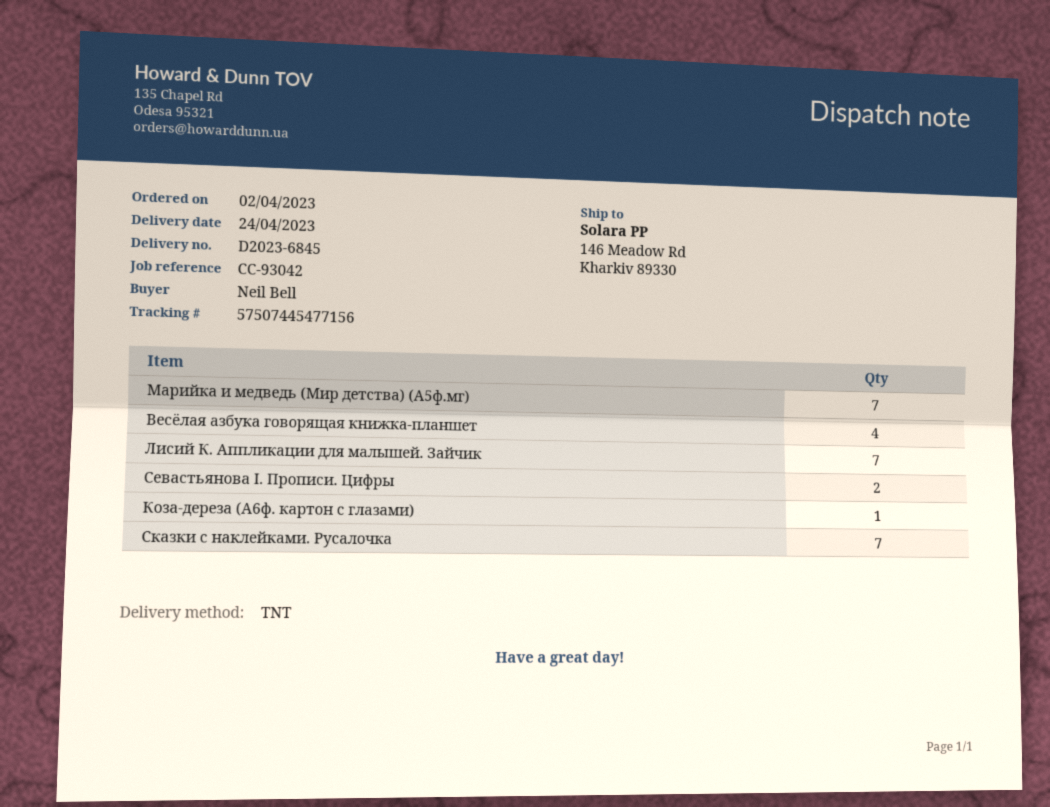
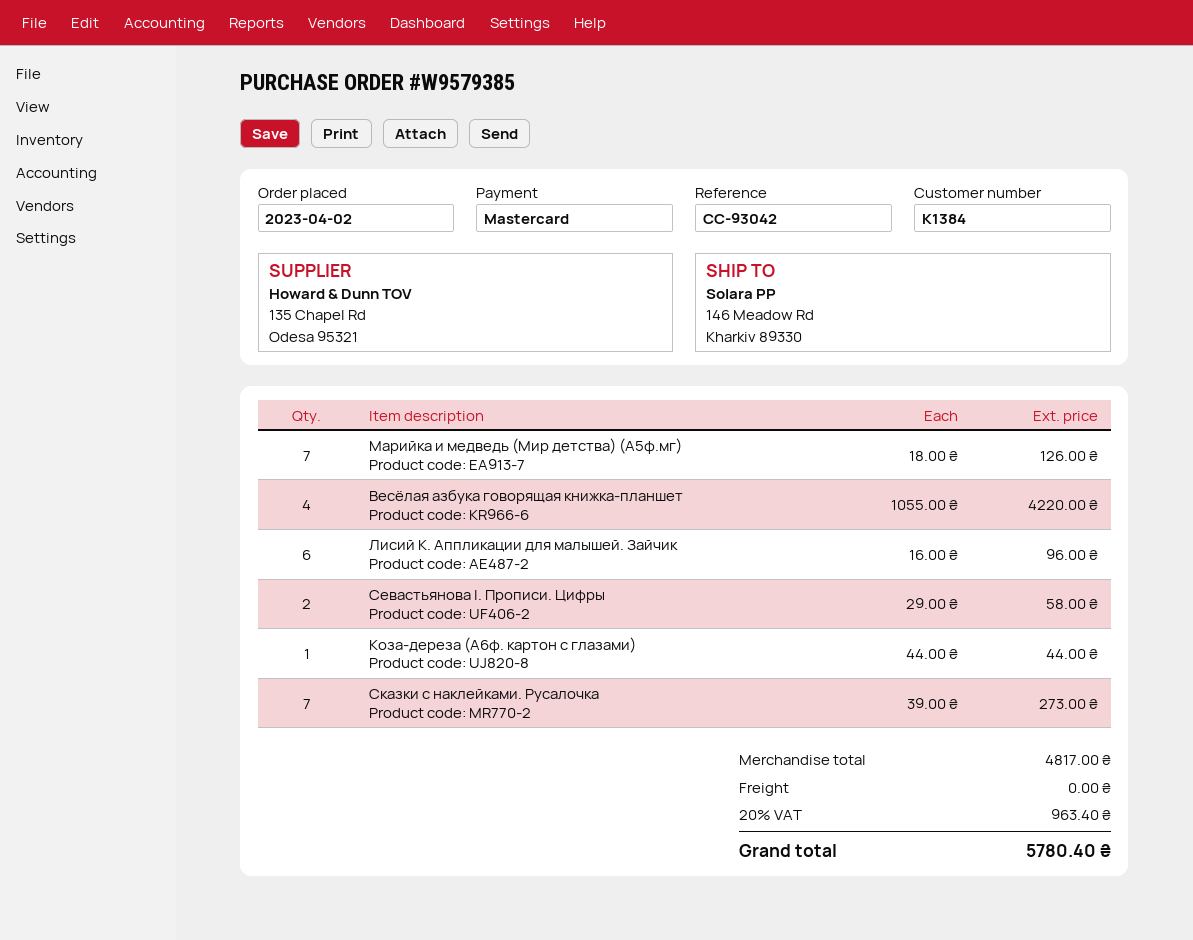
Лисий К. Аппликации для малышей. Зайчик: 7 -> 6

